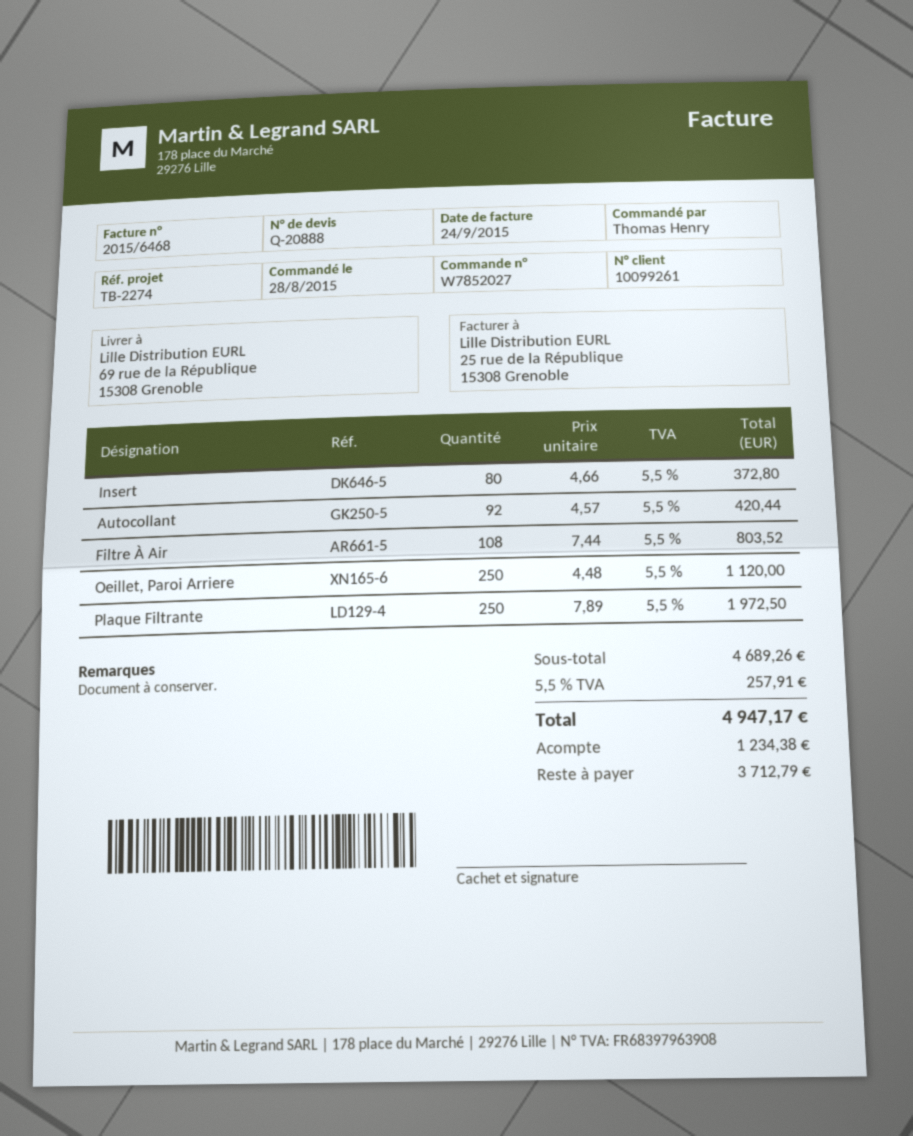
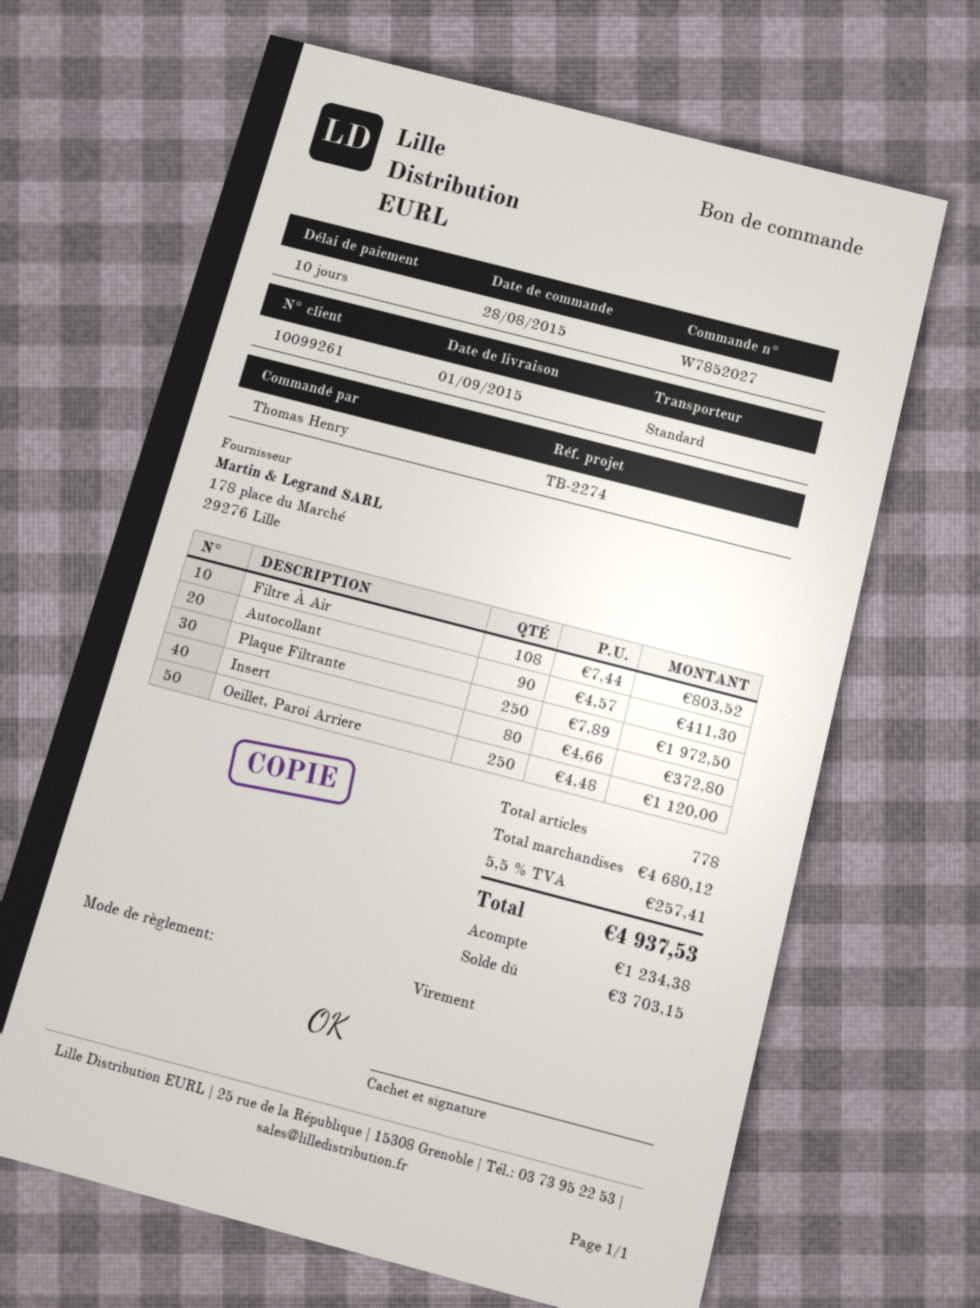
Autocollant: 92 x 4.57 = 420.44 -> 90 x 4.57 = 411.30
subtotal: 4689.26 -> 4680.12
tax: 5.5% = 257.91 -> 5.5% = 257.41
total: 4947.17 -> 4937.53
balance: 3712.79 -> 3703.15

